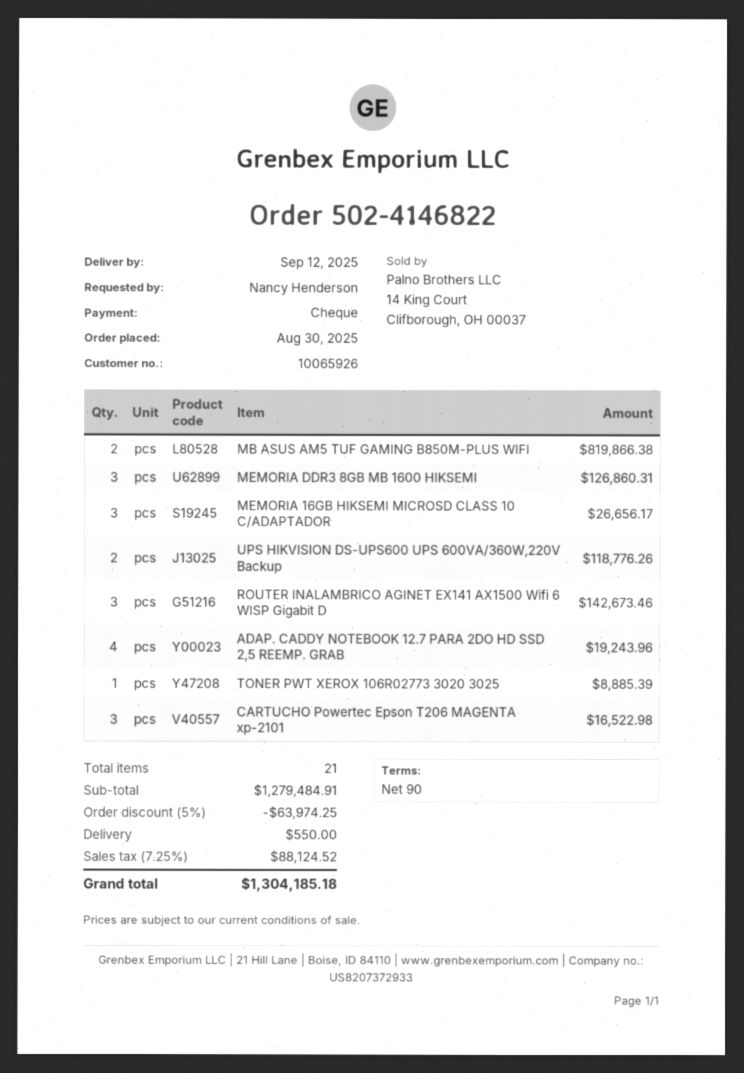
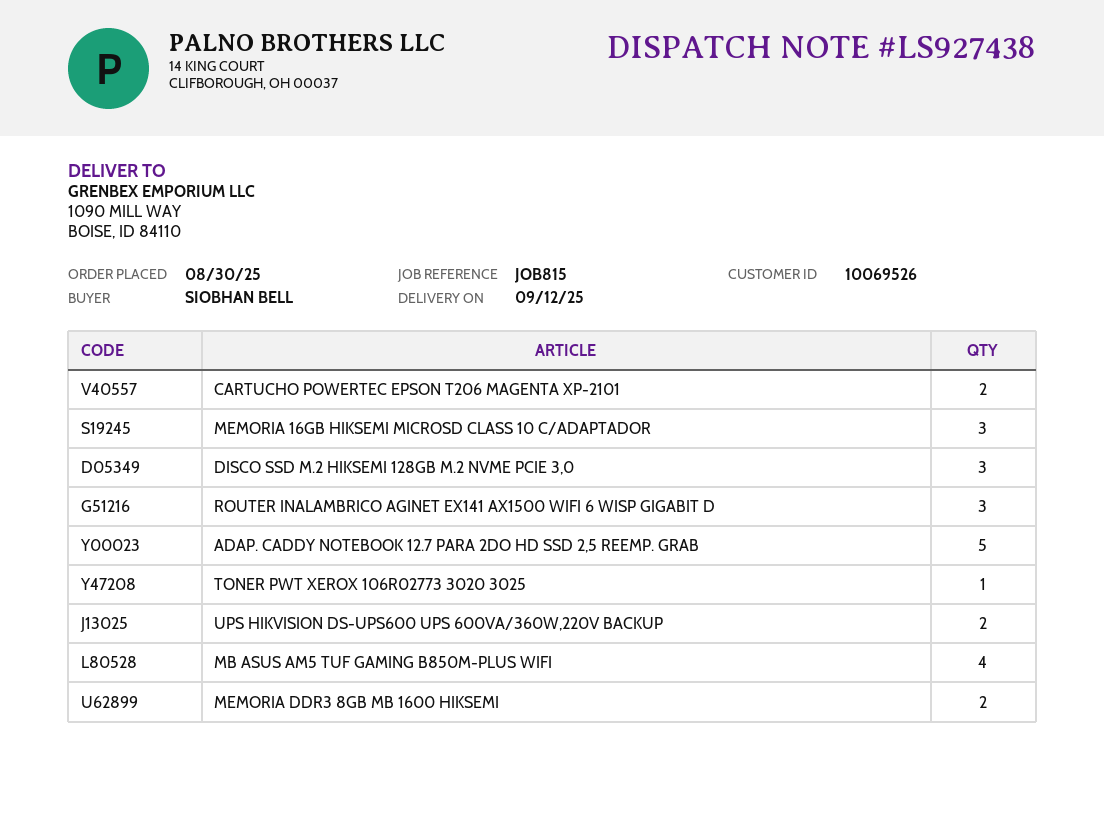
customer number: 10065926 -> 10069526
ordered by: Nancy Henderson -> SIOBHAN BELL
MB ASUS AM5 TUF GAMING B850M-PLUS WIFI: 2 -> 4
MEMORIA DDR3 8GB MB 1600 HIKSEMI: 3 -> 2
ADAP. CADDY NOTEBOOK 12.7 PARA 2DO HD SSD 2,5 REEMP. GRAB: 4 -> 5
CARTUCHO Powertec Epson T206 MAGENTA xp-2101: 3 -> 2
DISCO SSD M.2 HIKSEMI 128GB M.2 NVME PCIE 3,0: none -> 3

